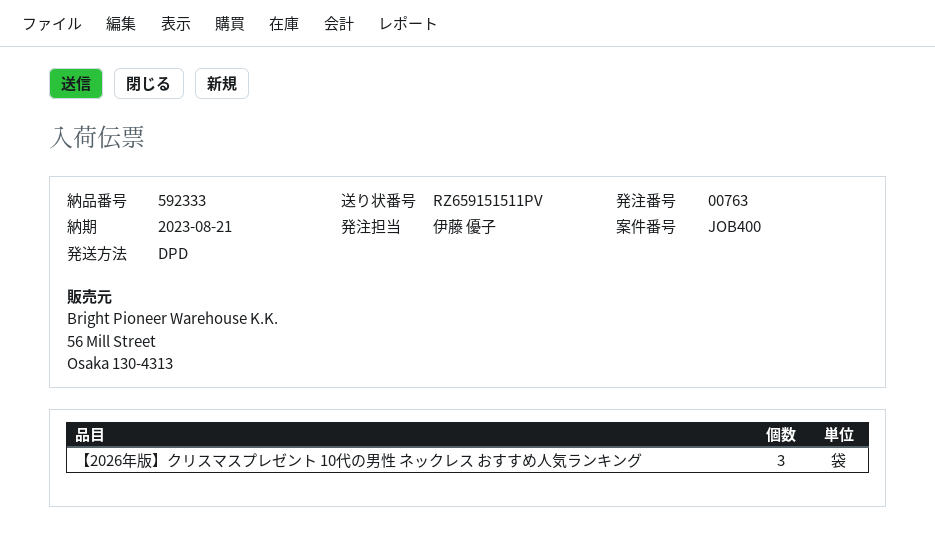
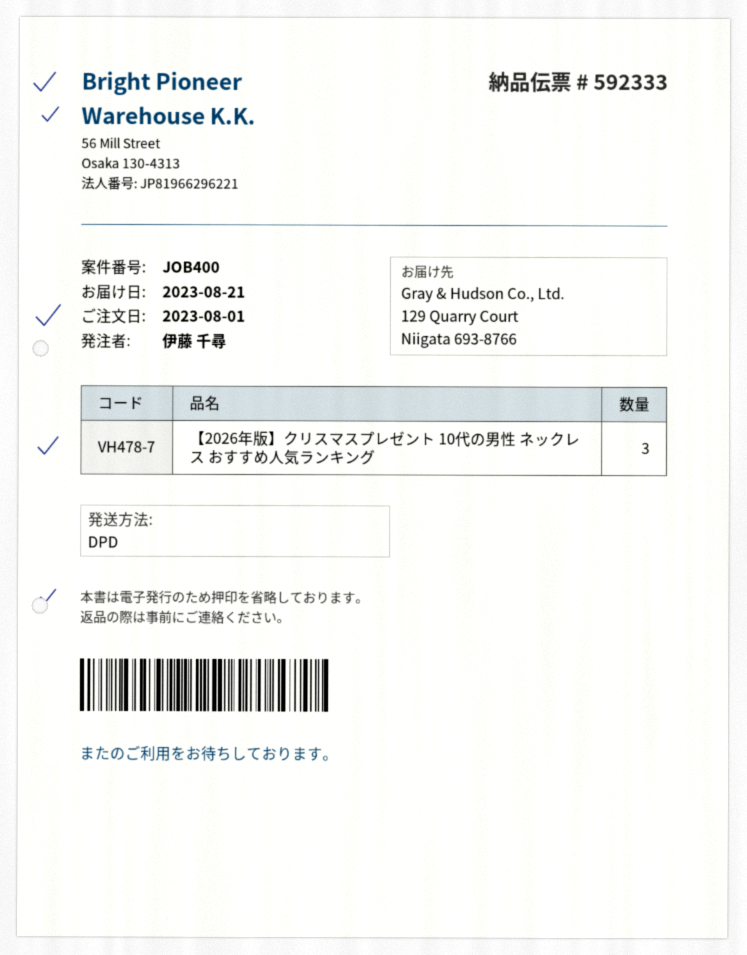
ordered by: 伊藤 優子 -> 伊藤 千尋

